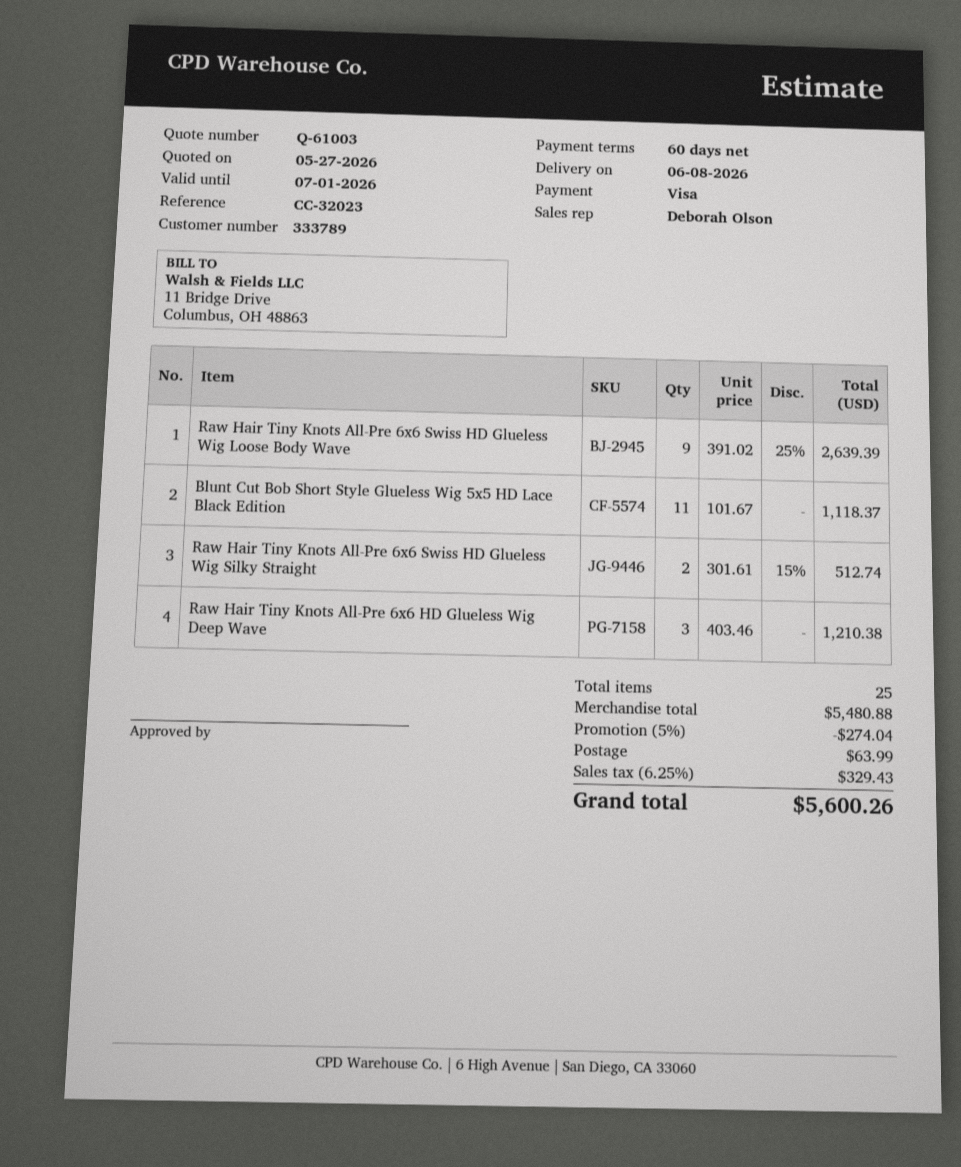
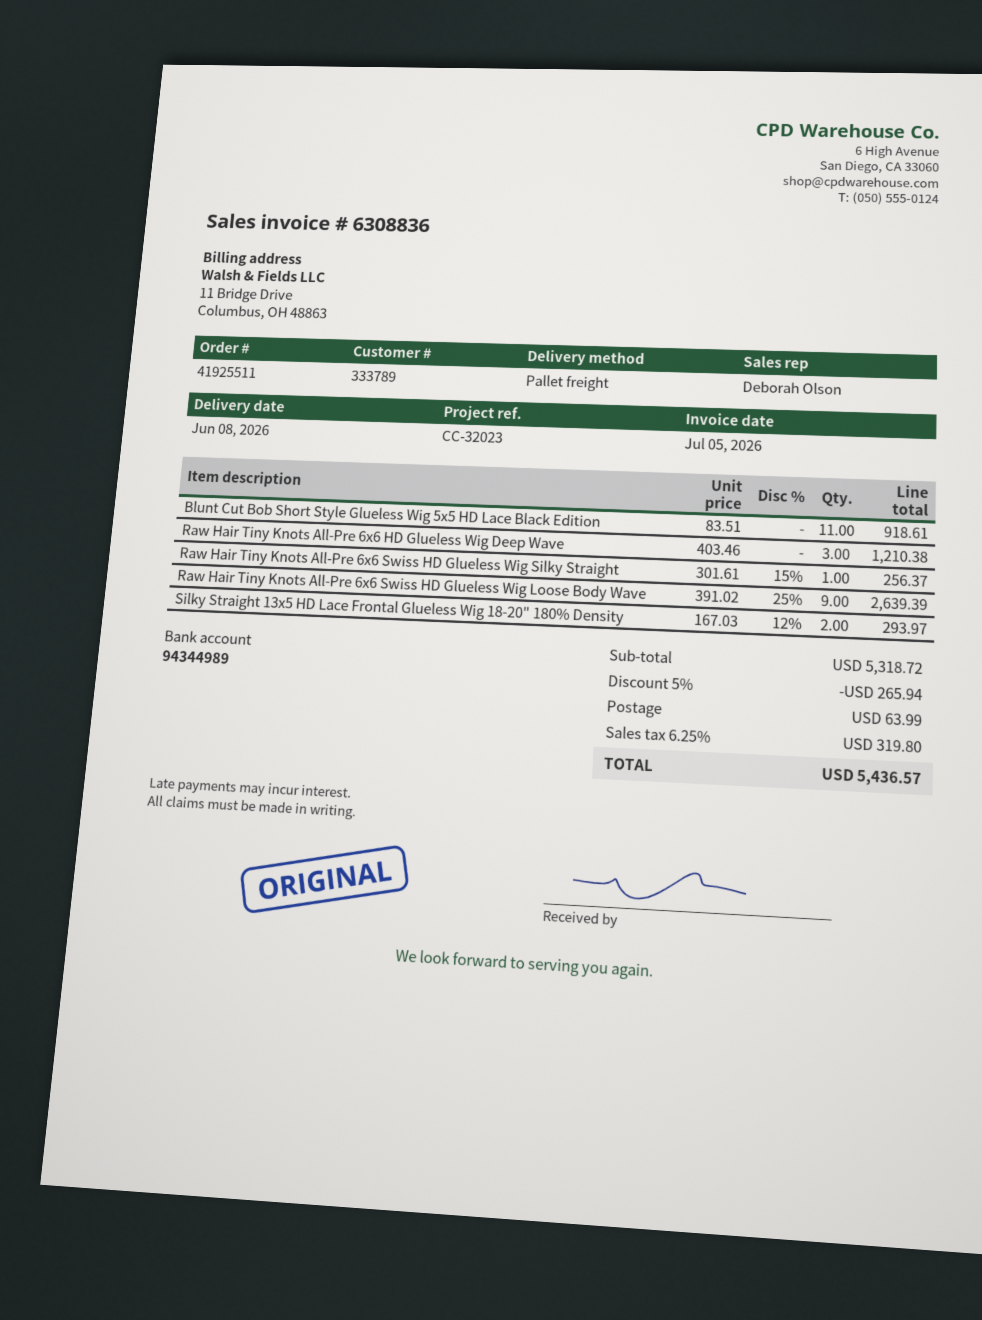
Blunt Cut Bob Short Style Glueless Wig 5x5 HD Lace Black Edition: 11 x 101.67 = 1118.37 -> 11 x 83.51 = 918.61
Raw Hair Tiny Knots All-Pre 6x6 Swiss HD Glueless Wig Silky Straight: 2 x 301.61 - 15% = 512.74 -> 1 x 301.61 - 15% = 256.37
Silky Straight 13x5 HD Lace Frontal Glueless Wig 18-20" 180% Density: none -> 2 x 167.03 - 12% = 293.97
subtotal: 5480.88 -> 5318.72
discount: 5% = 274.04 -> 5% = 265.94
tax: 6.25% = 329.43 -> 6.25% = 319.80
total: 5600.26 -> 5436.57

